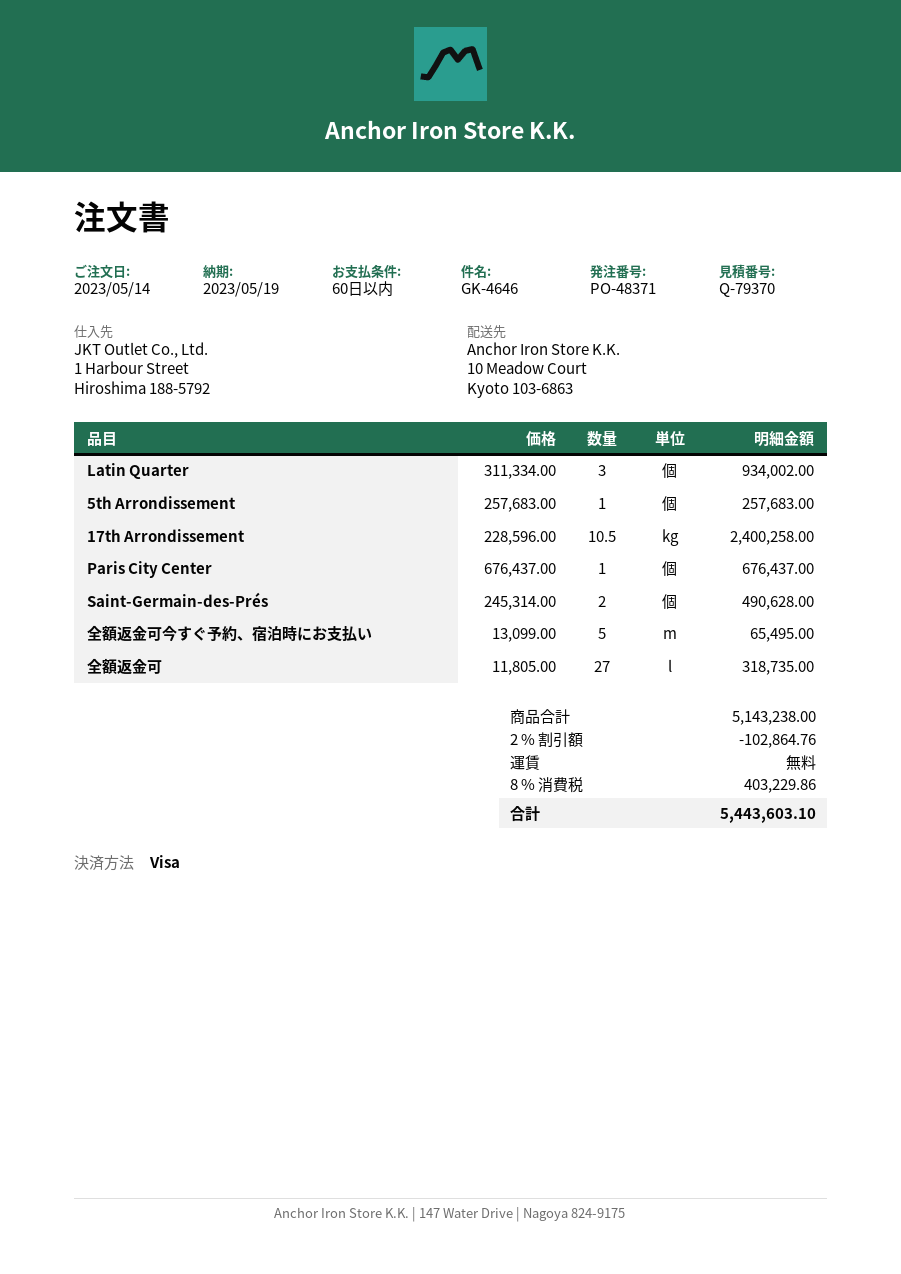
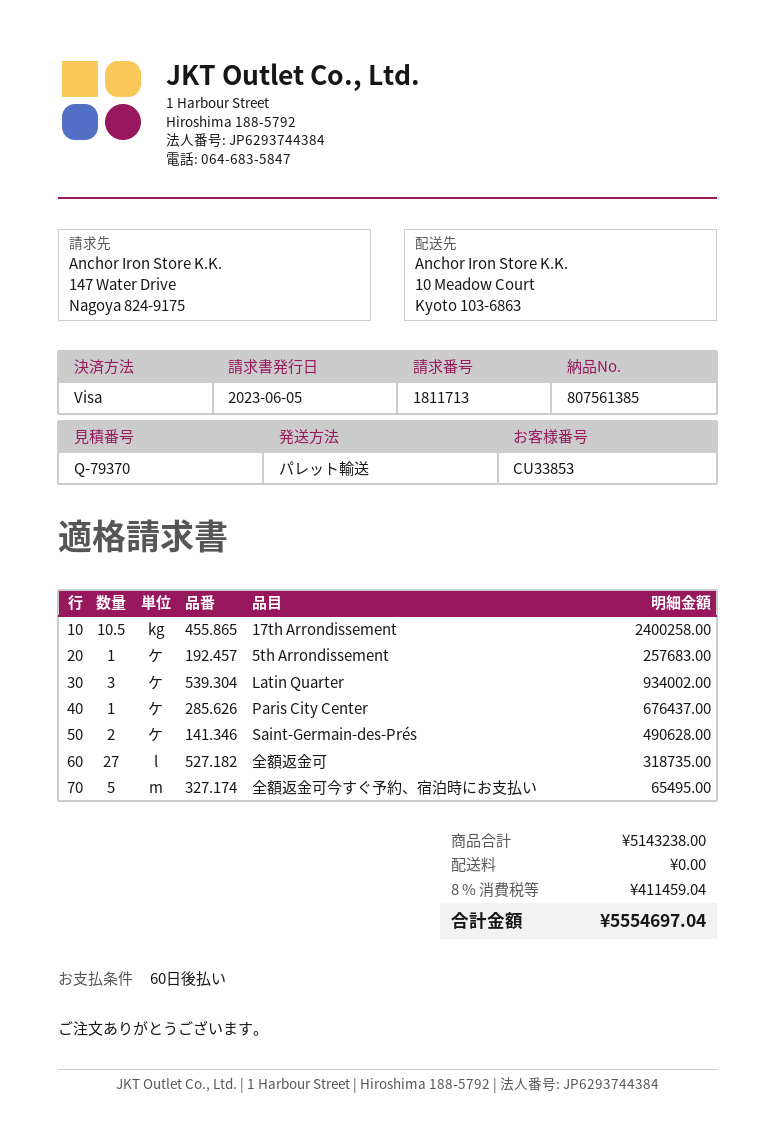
discount: 2% = 102864.76 -> none
tax: 8% = 403229.86 -> 8% = 411459.04
total: 5443603.10 -> 5554697.04

